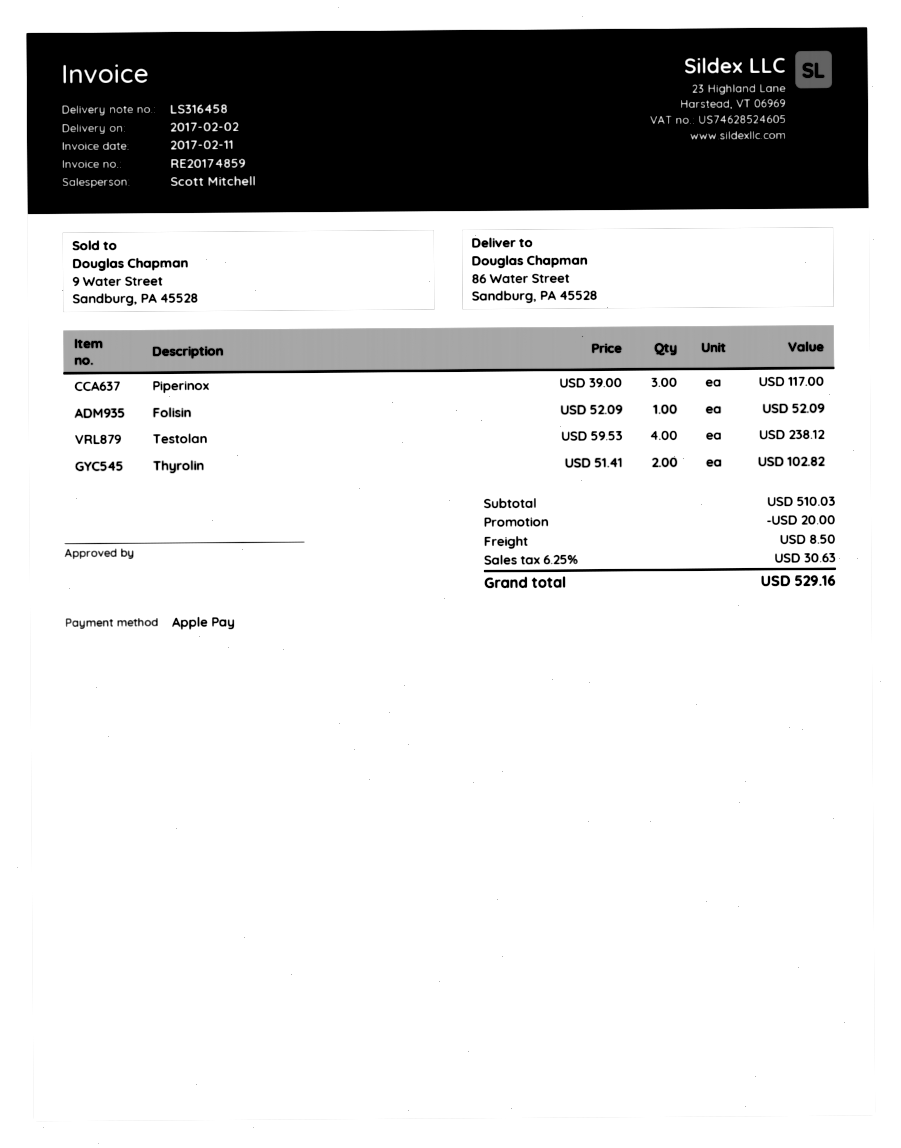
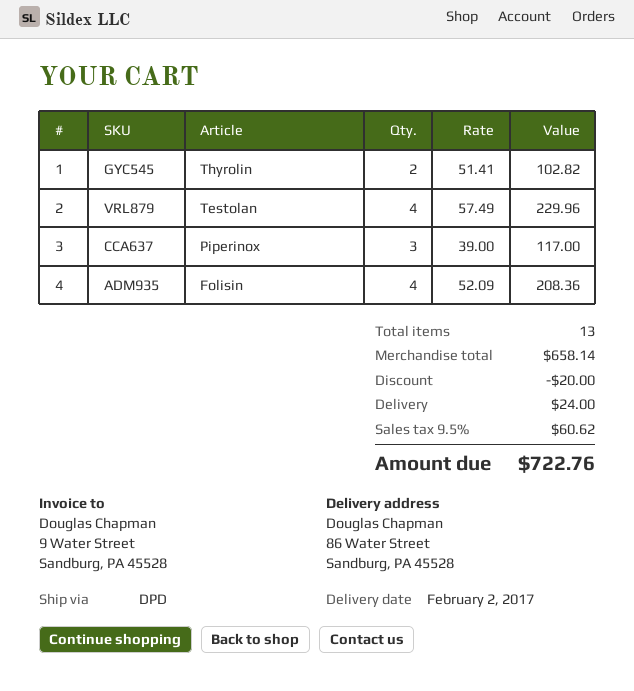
Folisin: 1 x 52.09 = 52.09 -> 4 x 52.09 = 208.36
Testolan: 4 x 59.53 = 238.12 -> 4 x 57.49 = 229.96
subtotal: 510.03 -> 658.14
shipping: 8.50 -> 24.00
tax: 6.25% = 30.63 -> 9.5% = 60.62
total: 529.16 -> 722.76

